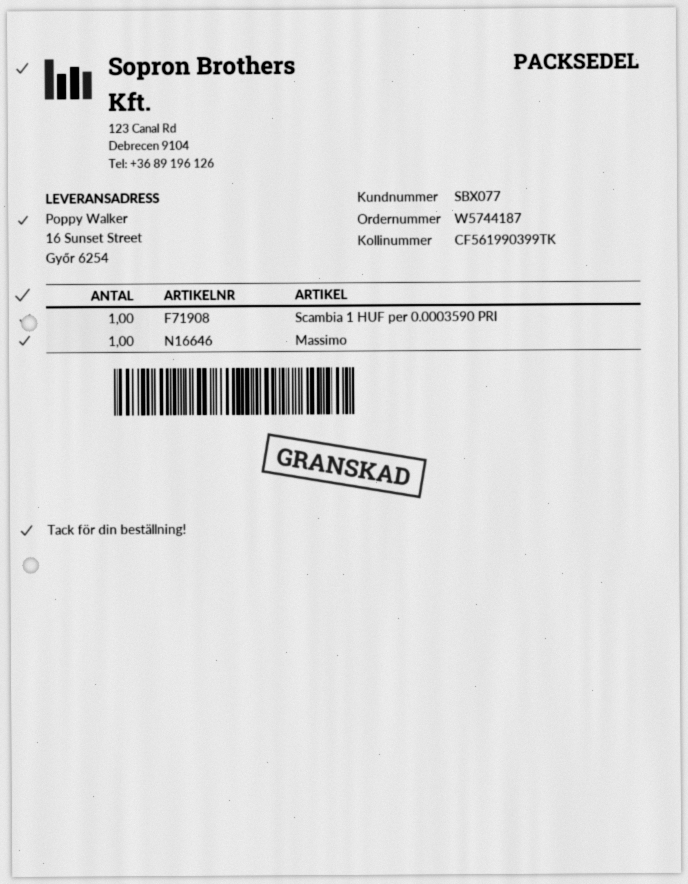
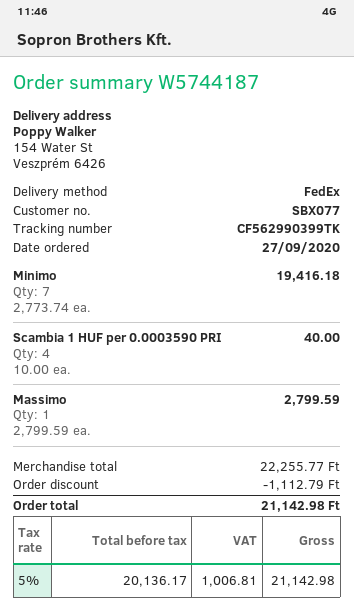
tracking number: CF561990399TK -> CF562990399TK
ship to: 16 Sunset Street, Győr 6254 -> 154 Water St, Veszprém 6426
Scambia 1 HUF per 0.0003590 PRI: 1 -> 4
Minimo: none -> 7

